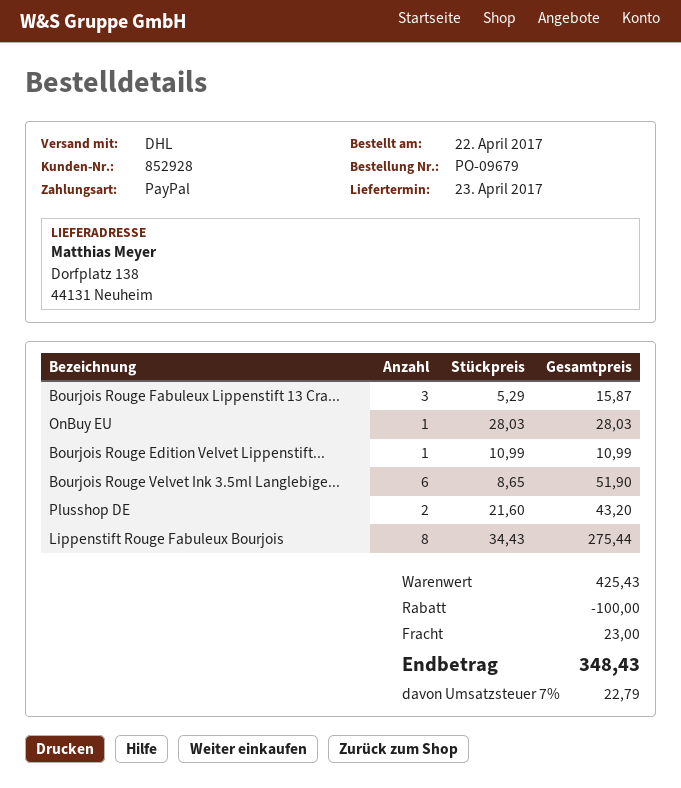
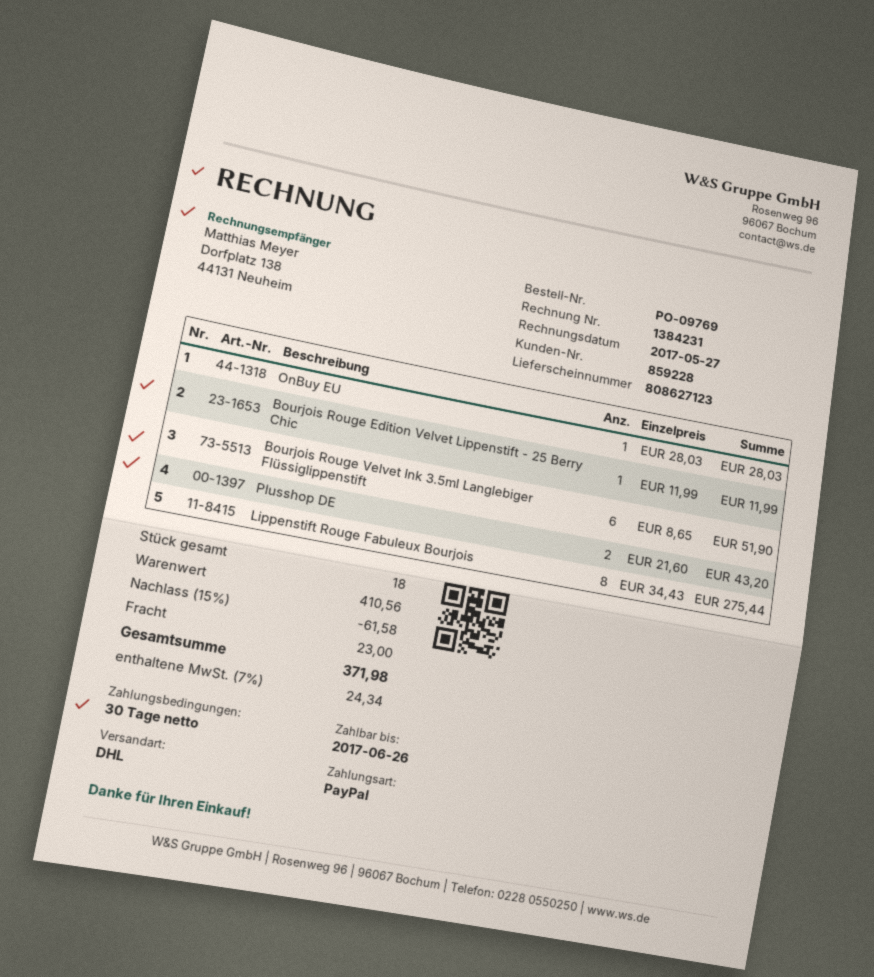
order number: PO-09679 -> PO-09769
customer number: 852928 -> 859228
Bourjois Rouge Fabuleux Lippenstift 13 Cra...: 3 x 5.29 = 15.87 -> none
Bourjois Rouge Edition Velvet Lippenstift...: 1 x 10.99 = 10.99 -> 1 x 11.99 = 11.99
subtotal: 425.43 -> 410.56
discount: 100.00 -> 61.58
tax: 7% = 22.79 -> 7% = 24.34
total: 348.43 -> 371.98

